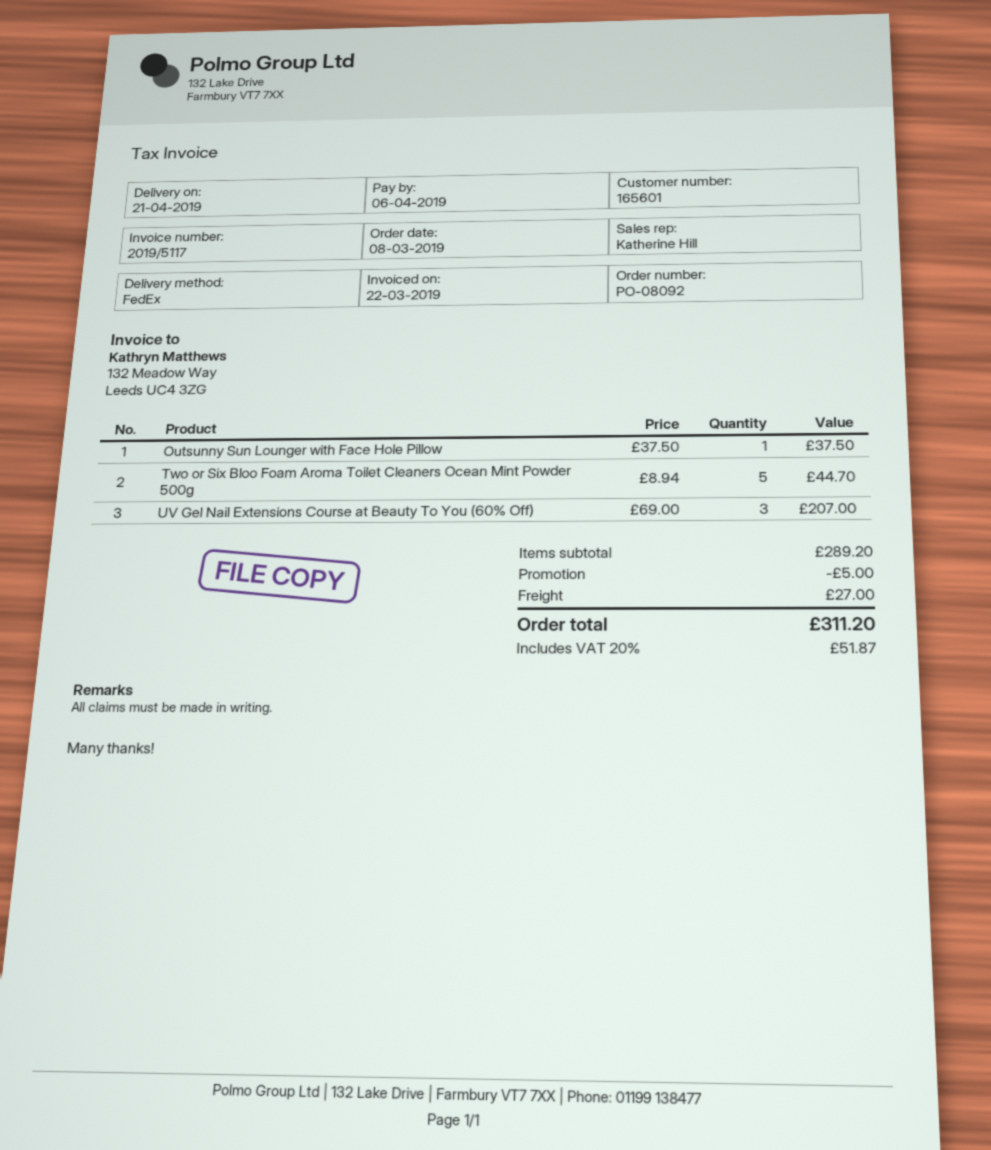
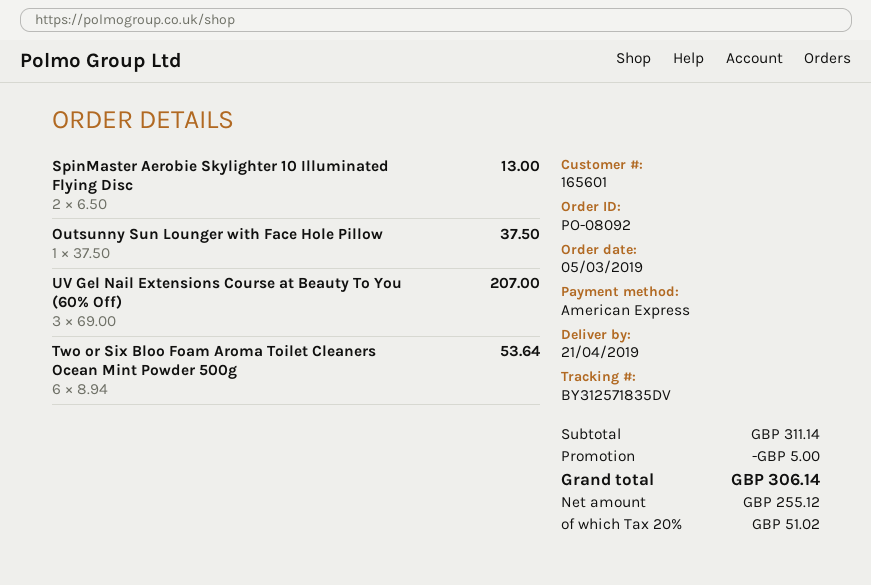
order date: 2019-03-08 -> 2019-03-05
Two or Six Bloo Foam Aroma Toilet Cleaners Ocean Mint Powder 500g: 5 x 8.94 = 44.70 -> 6 x 8.94 = 53.64
SpinMaster Aerobie Skylighter 10 Illuminated Flying Disc: none -> 2 x 6.50 = 13.00
subtotal: 289.20 -> 311.14
shipping: 27.00 -> none
tax: 20% = 51.87 -> 20% = 51.02
total: 311.20 -> 306.14

